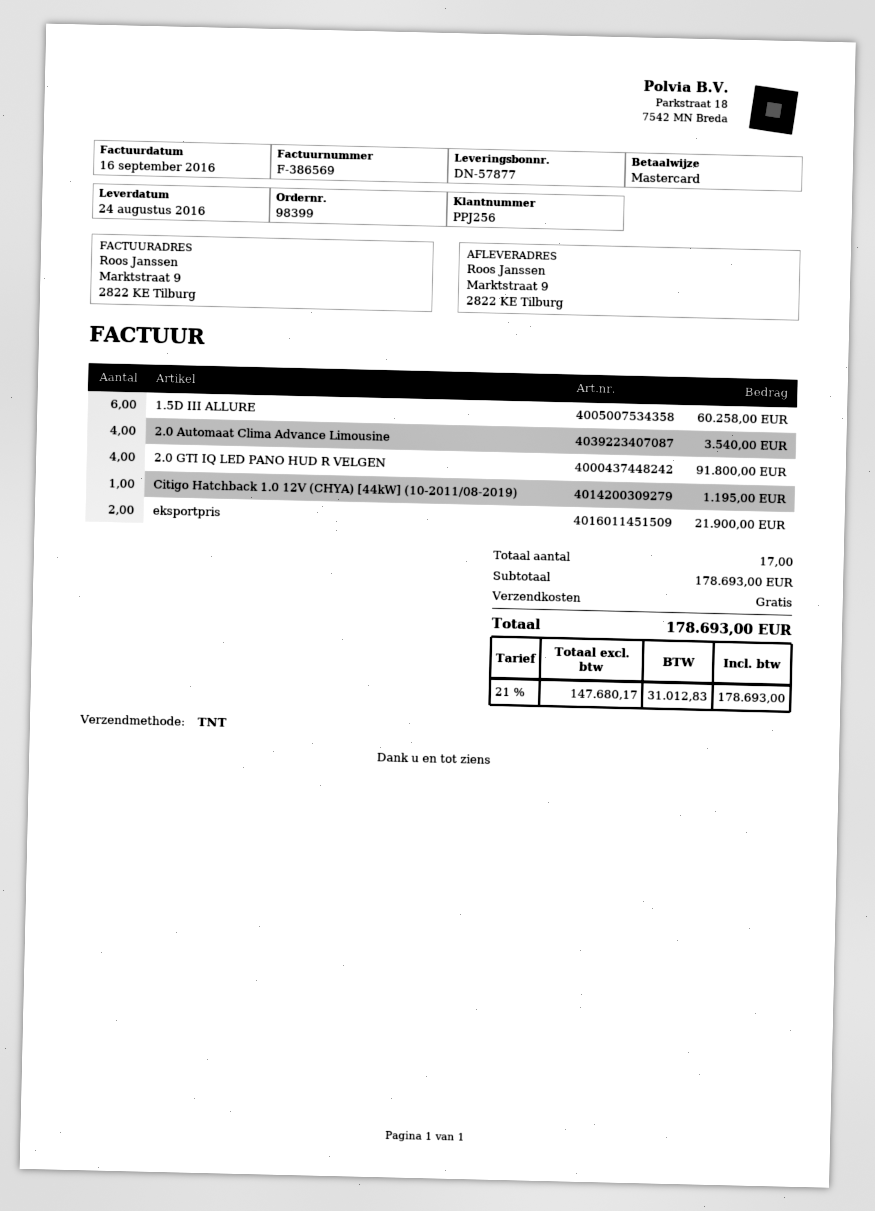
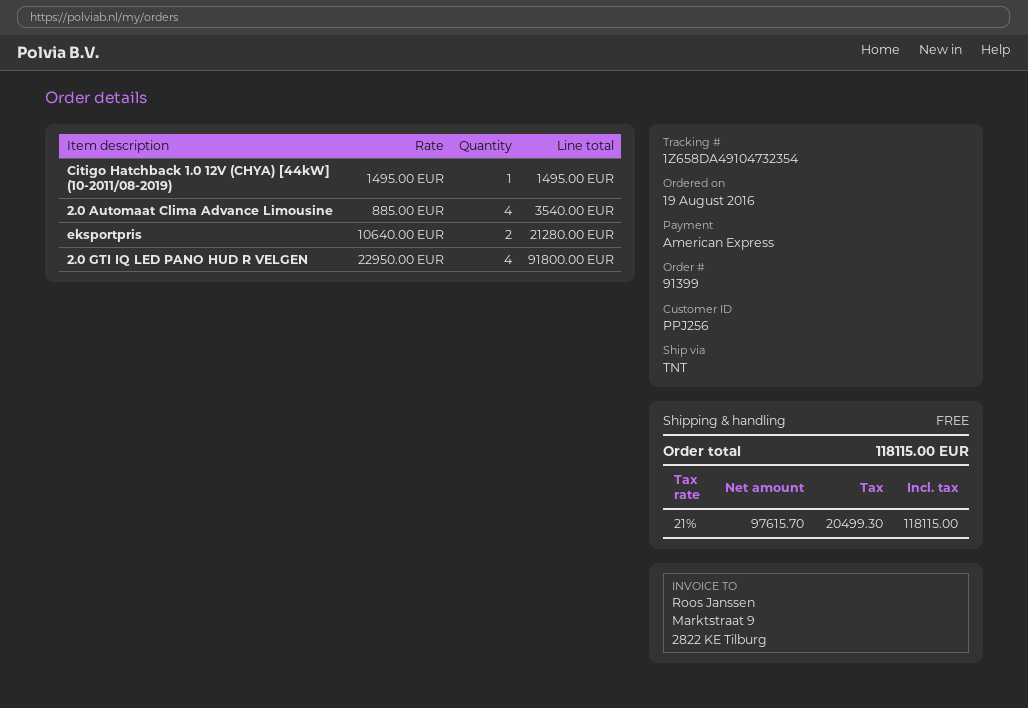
order number: 98399 -> 91399
payment method: Mastercard -> American Express
1.5D III ALLURE: 6 for 60258.00 -> none
Citigo Hatchback 1.0 12V (CHYA) [44kW] (10-2011/08-2019): 1 for 1195.00 -> 1 for 1495.00
eksportpris: 2 for 21900.00 -> 2 for 21280.00
net: 147680.17 -> 97615.70
tax: 21% = 31012.83 -> 21% = 20499.30
total: 178693.00 -> 118115.00

